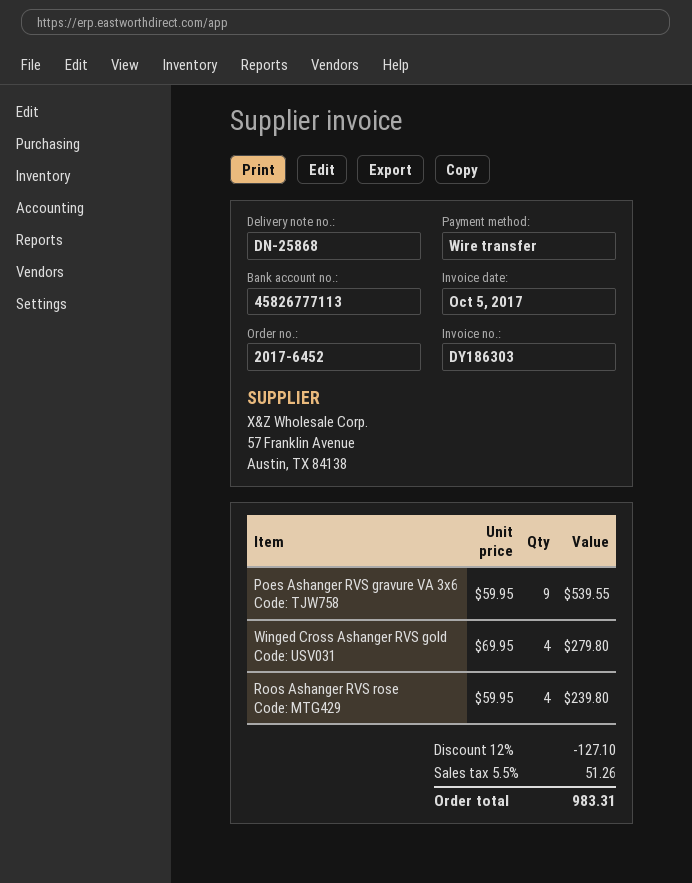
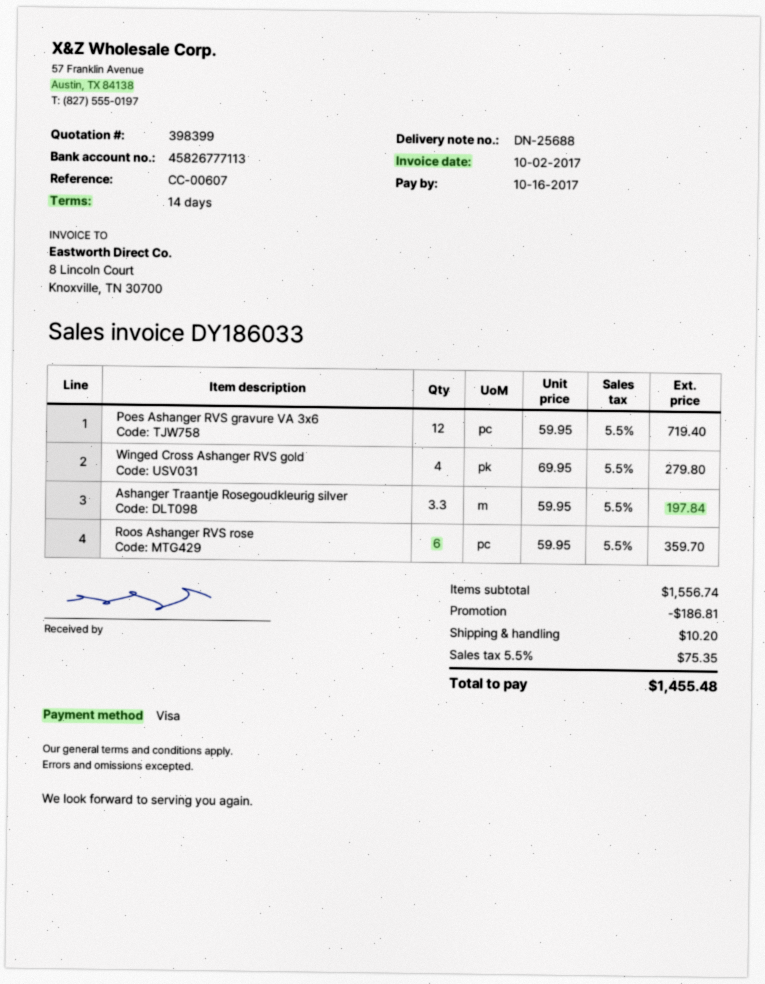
delivery note number: DN-25868 -> DN-25688
invoice number: DY186303 -> DY186033
invoice date: 2017-10-05 -> 2017-10-02
payment method: bank transfer -> Visa
Poes Ashanger RVS gravure VA 3x6: 9 x 59.95 = 539.55 -> 12 x 59.95 = 719.40
Roos Ashanger RVS rose: 4 x 59.95 = 239.80 -> 6 x 59.95 = 359.70
Ashanger Traantje Rosegoudkleurig silver: none -> 3.3 x 59.95 = 197.84
discount: 127.10 -> 186.81
shipping: none -> 10.20
tax: 5.5% = 51.26 -> 5.5% = 75.35
total: 983.31 -> 1455.48

